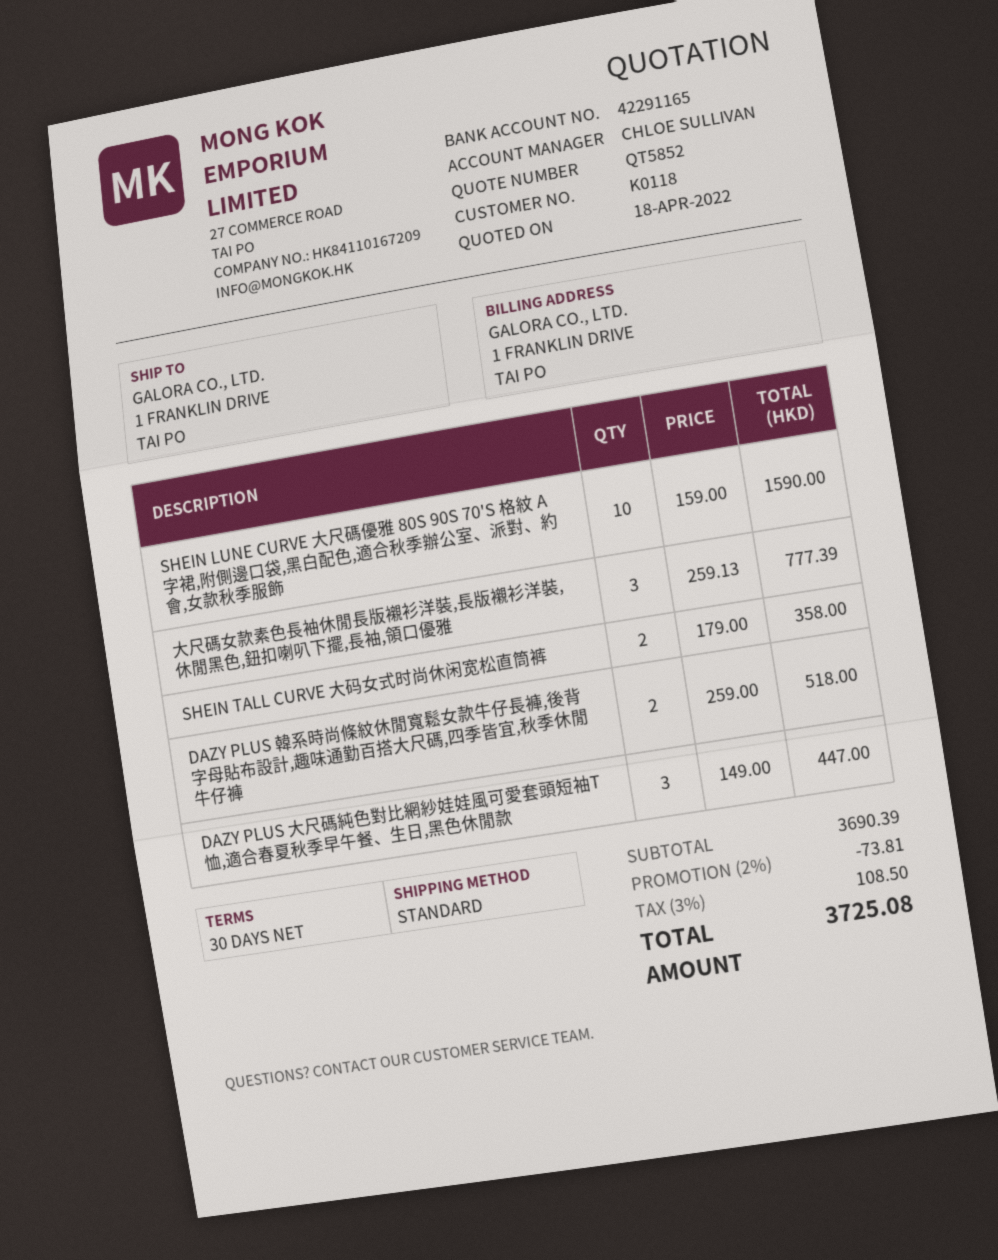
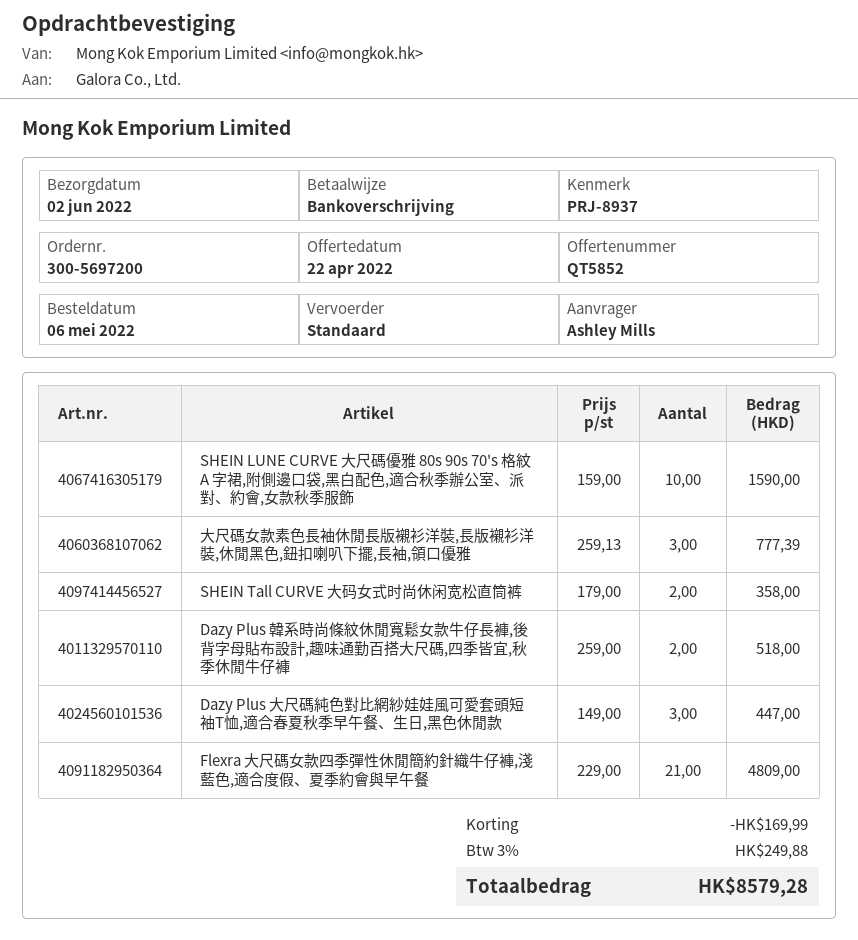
quote date: 2022-04-18 -> 2022-04-22
Flexra 大尺碼女款四季彈性休閒簡約針織牛仔褲,淺藍色,適合度假、夏季約會與早午餐: none -> 21 x 229.00 = 4809.00
discount: 73.81 -> 169.99
tax: 3% = 108.50 -> 3% = 249.88
total: 3725.08 -> 8579.28

